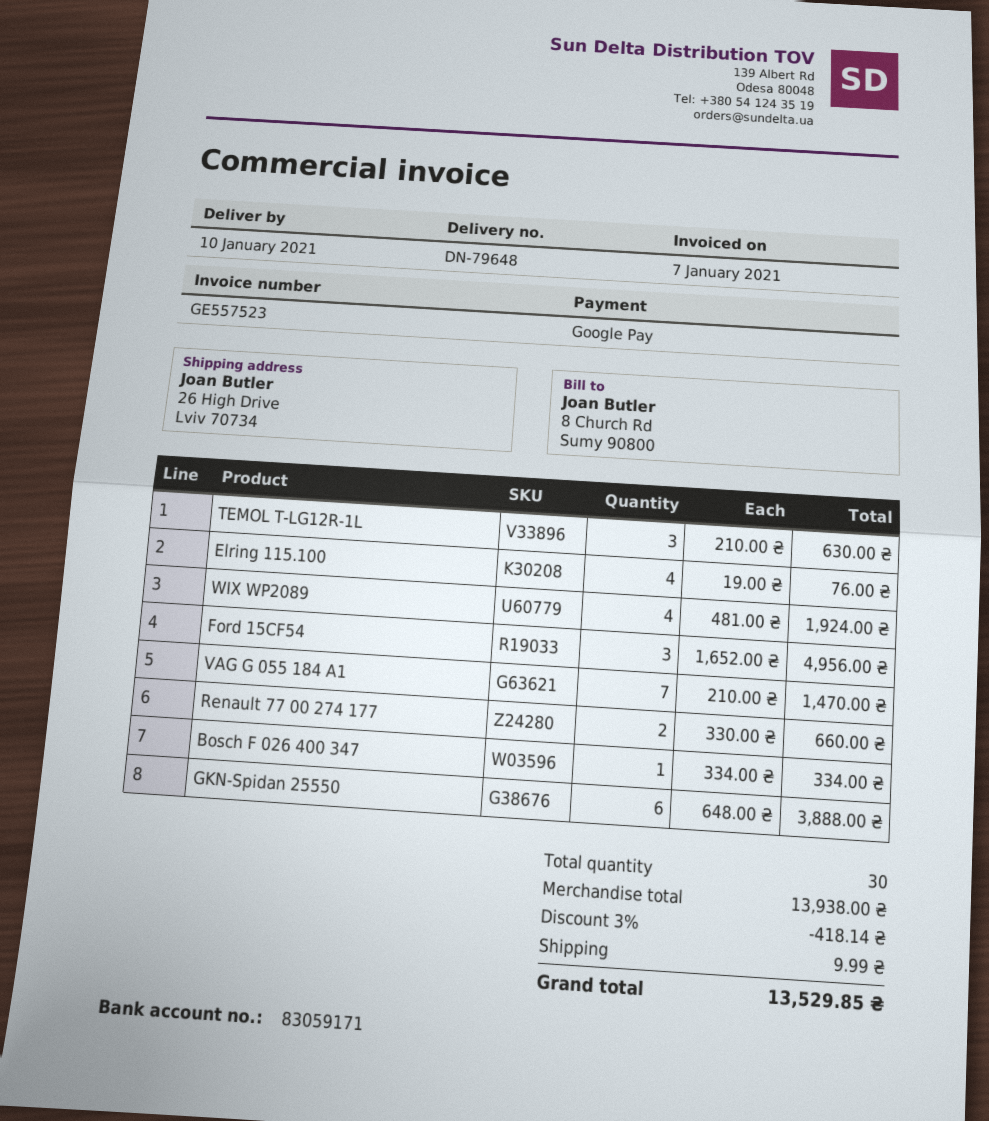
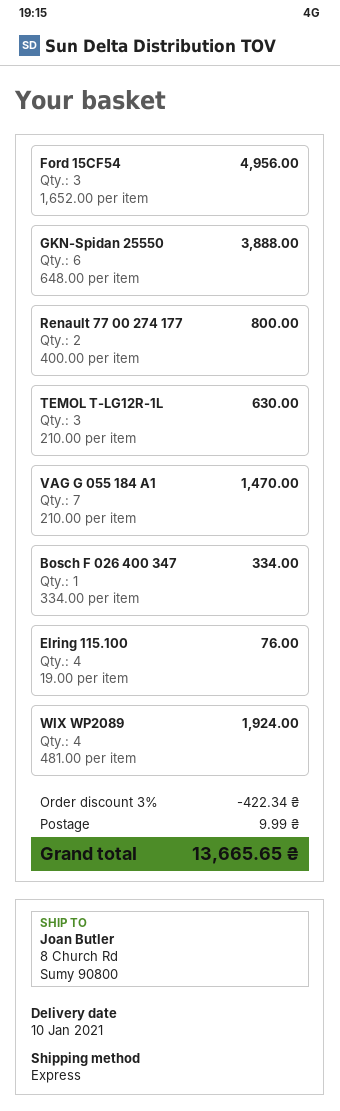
ship to: 26 High Drive, Lviv 70734 -> 8 Church Rd, Sumy 90800
Renault 77 00 274 177: 2 x 330.00 = 660.00 -> 2 x 400.00 = 800.00
discount: 3% = 418.14 -> 3% = 422.34
total: 13529.85 -> 13665.65

